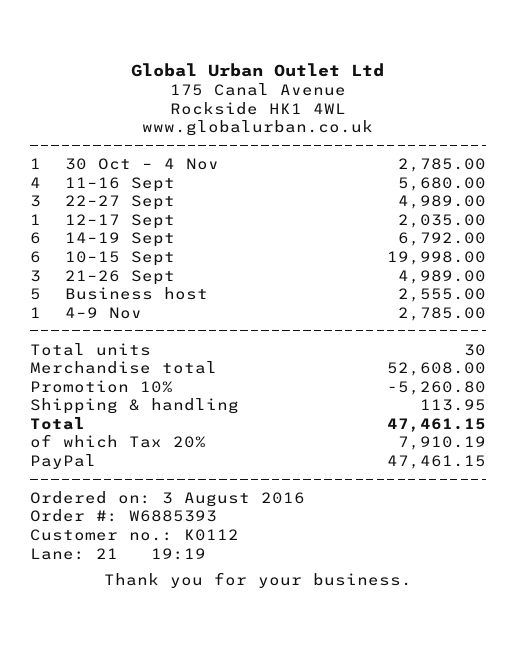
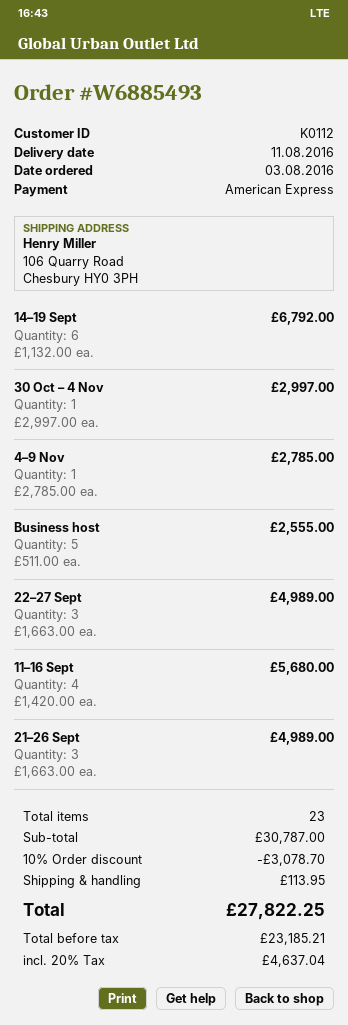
order number: W6885393 -> W6885493
payment method: PayPal -> American Express
30 Oct – 4 Nov: 1 for 2785.00 -> 1 for 2997.00
12–17 Sept: 1 for 2035.00 -> none
10–15 Sept: 6 for 19998.00 -> none
total quantity: 30 -> 23
subtotal: 52608.00 -> 30787.00
discount: 10% = 5260.80 -> 10% = 3078.70
tax: 20% = 7910.19 -> 20% = 4637.04
total: 47461.15 -> 27822.25

